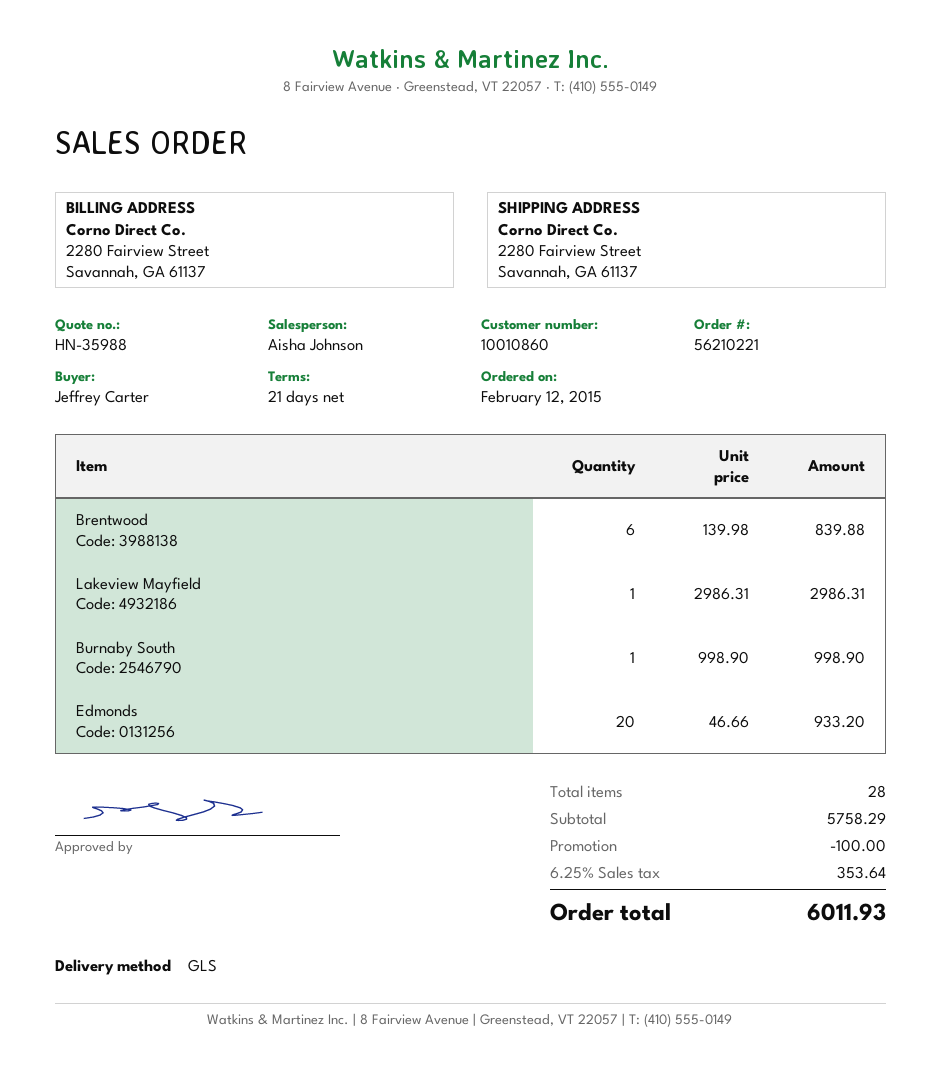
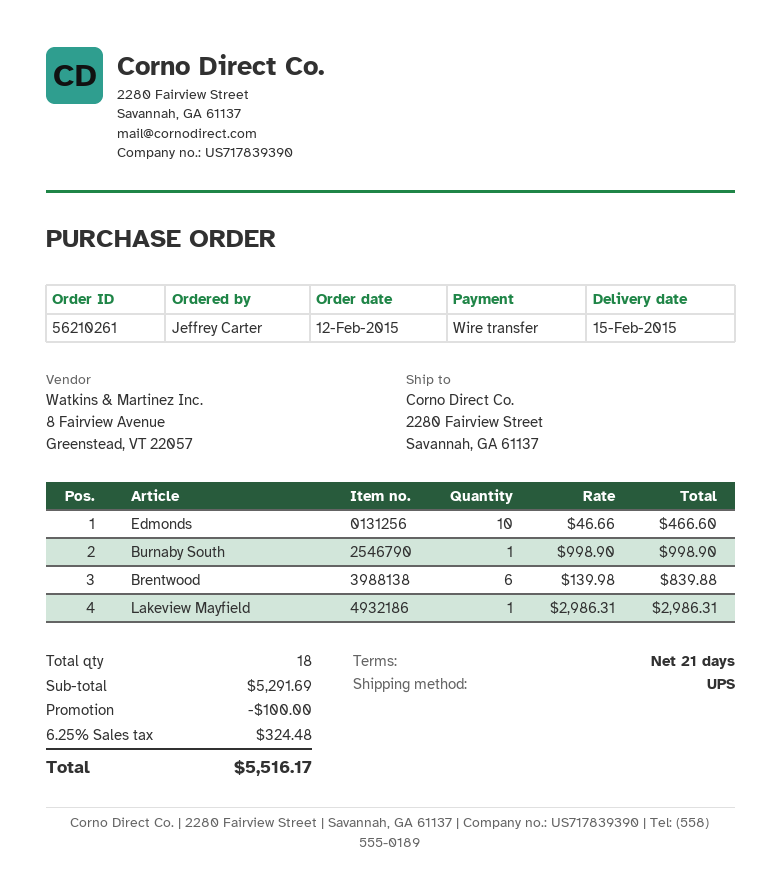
order number: 56210221 -> 56210261
shipping method: GLS -> UPS
Edmonds: 20 x 46.66 = 933.20 -> 10 x 46.66 = 466.60
total quantity: 28 -> 18
subtotal: 5758.29 -> 5291.69
tax: 6.25% = 353.64 -> 6.25% = 324.48
total: 6011.93 -> 5516.17

